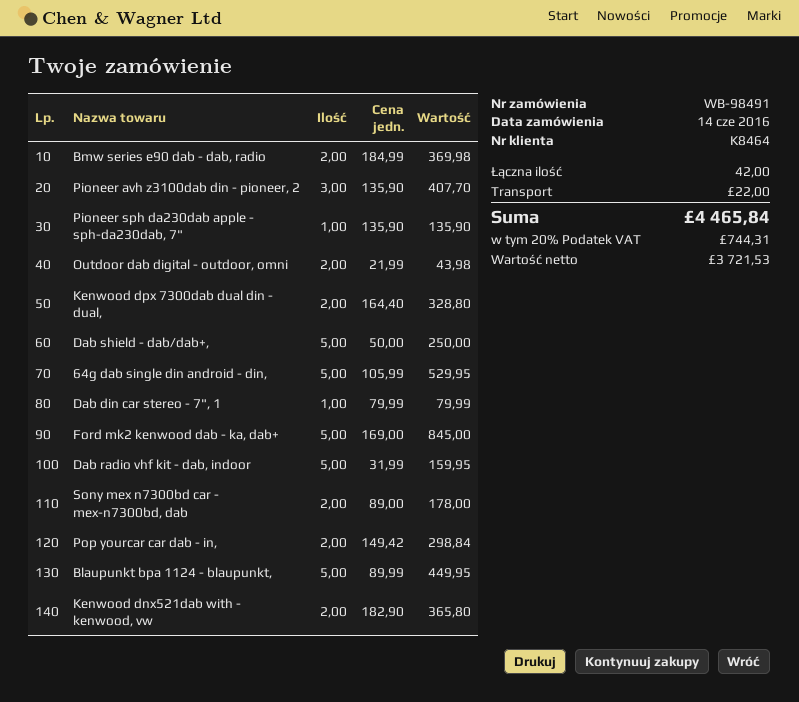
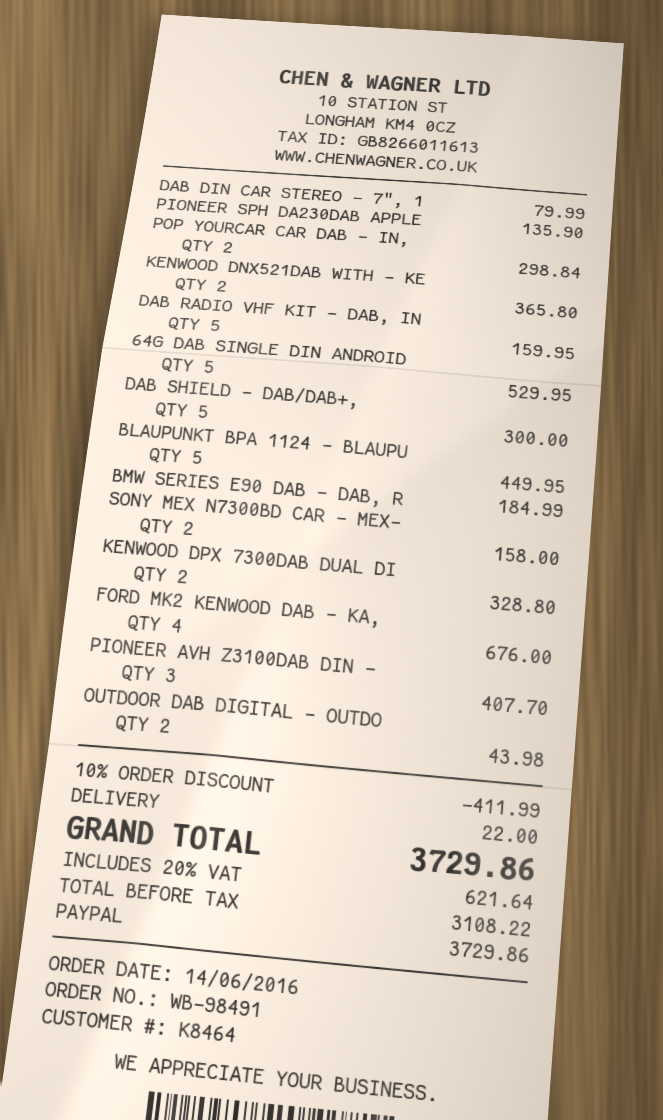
Bmw series e90 dab - dab, radio: 2 for 369.98 -> 1 for 184.99
Dab shield - dab/dab+,: 5 for 250.00 -> 5 for 300.00
Ford mk2 kenwood dab - ka, dab+: 5 for 845.00 -> 4 for 676.00
Sony mex n7300bd car - mex-n7300bd, dab: 2 for 178.00 -> 2 for 158.00
discount: none -> 10% = 411.99
net: 3721.53 -> 3108.22
tax: 20% = 744.31 -> 20% = 621.64
total: 4465.84 -> 3729.86

